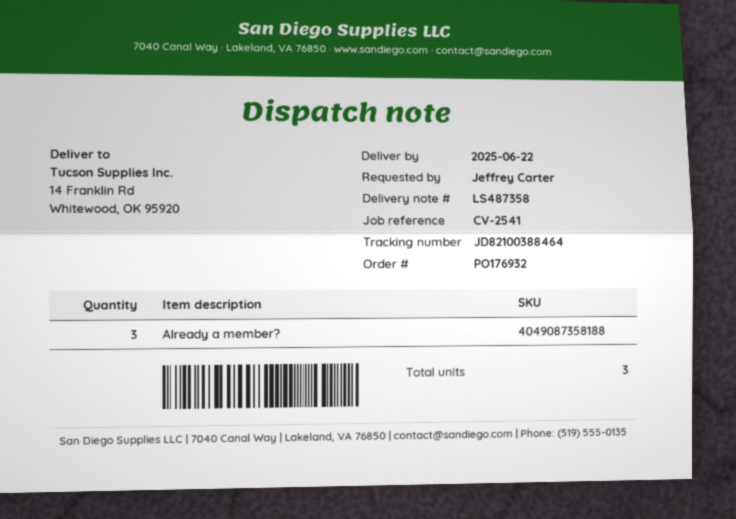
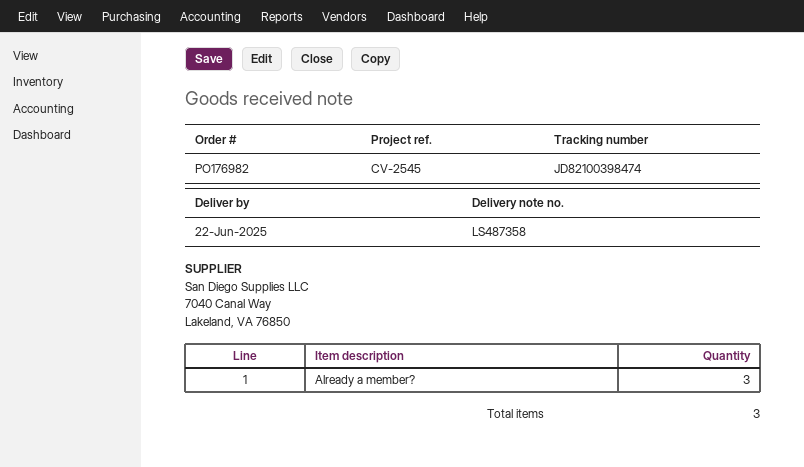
order number: PO176932 -> PO176982
reference: CV-2541 -> CV-2545
tracking number: JD82100388464 -> JD82100398474

